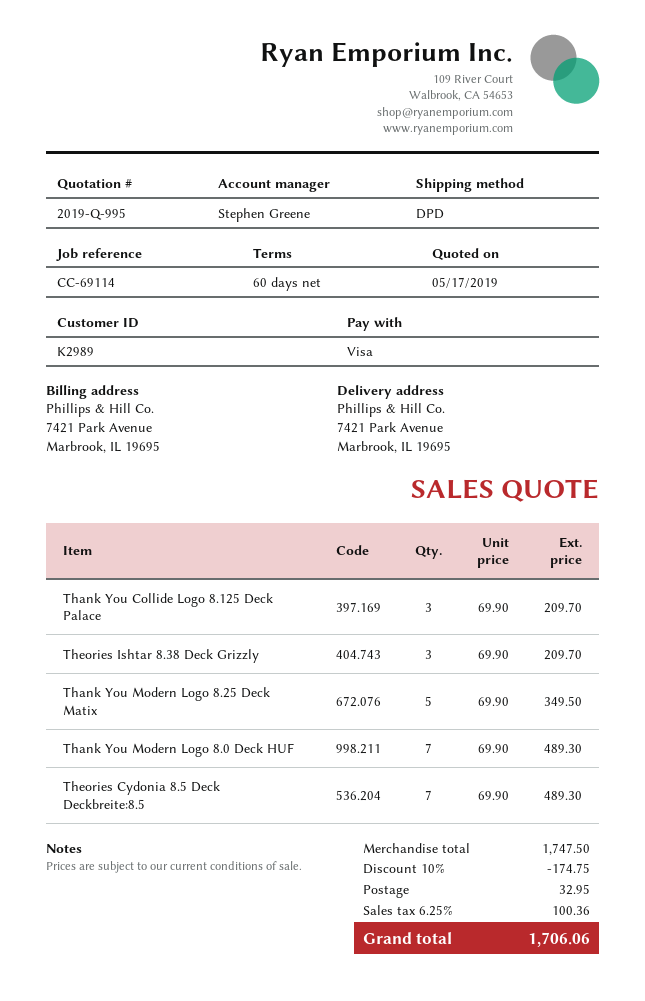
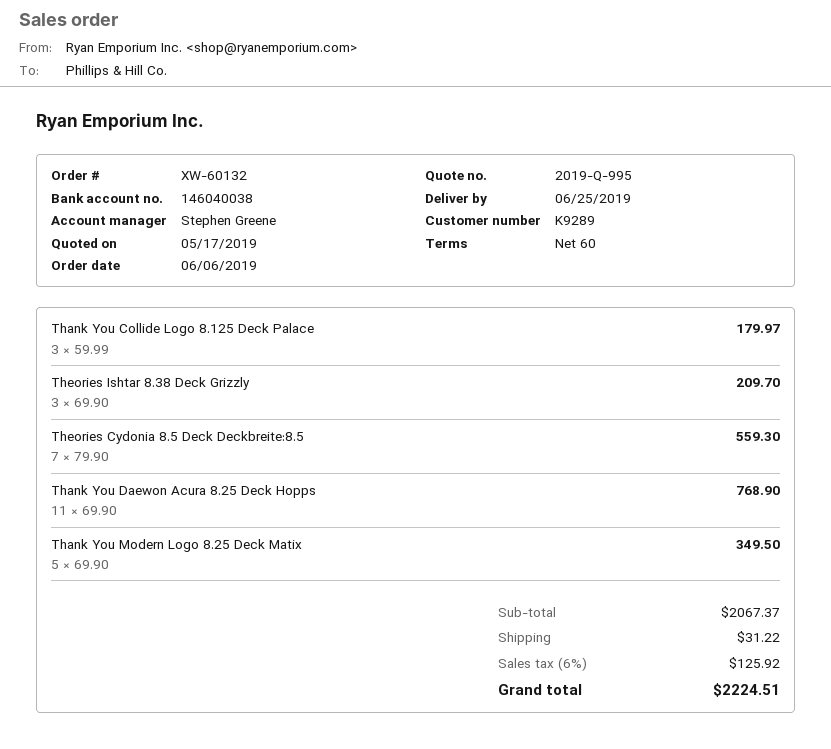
customer number: K2989 -> K9289
Thank You Collide Logo 8.125 Deck Palace: 3 x 69.90 = 209.70 -> 3 x 59.99 = 179.97
Thank You Modern Logo 8.0 Deck HUF: 7 x 69.90 = 489.30 -> none
Theories Cydonia 8.5 Deck Deckbreite:8.5: 7 x 69.90 = 489.30 -> 7 x 79.90 = 559.30
Thank You Daewon Acura 8.25 Deck Hopps: none -> 11 x 69.90 = 768.90
subtotal: 1747.50 -> 2067.37
discount: 10% = 174.75 -> none
shipping: 32.95 -> 31.22
tax: 6.25% = 100.36 -> 6% = 125.92
total: 1706.06 -> 2224.51

